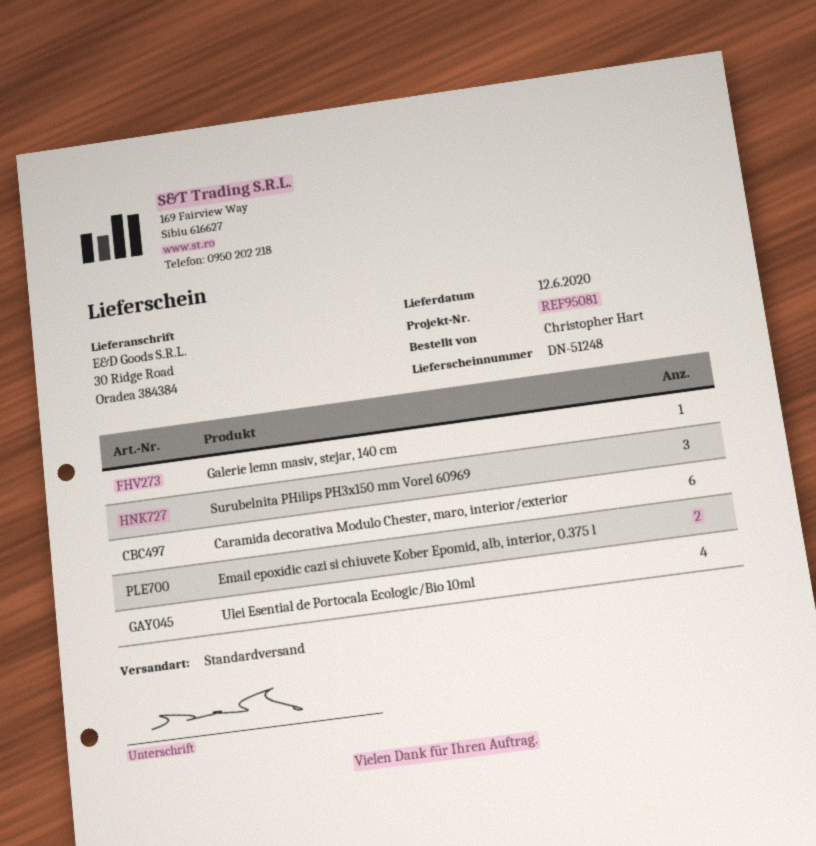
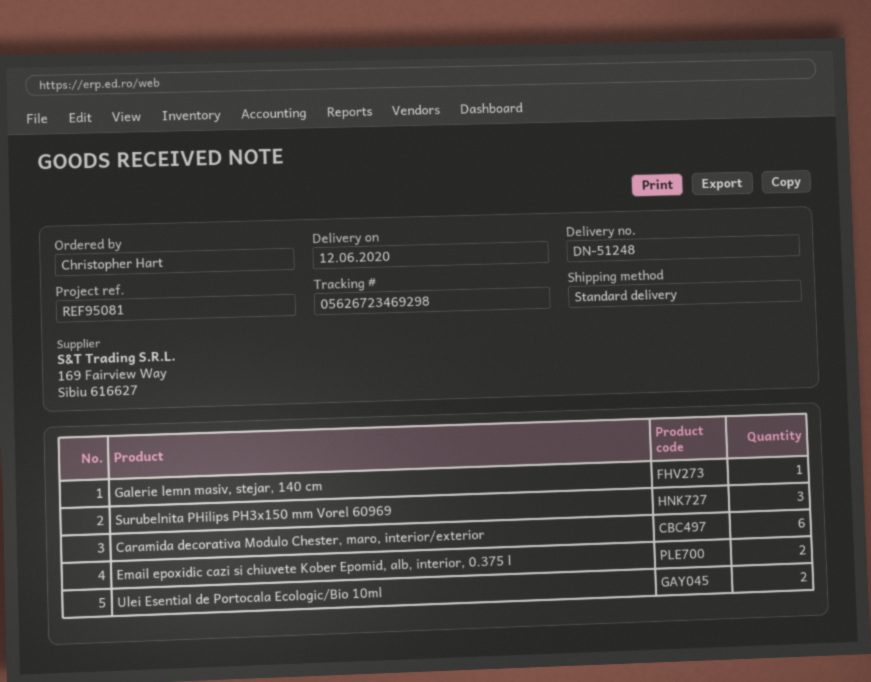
Ulei Esential de Portocala Ecologic/Bio 10ml: 4 -> 2

